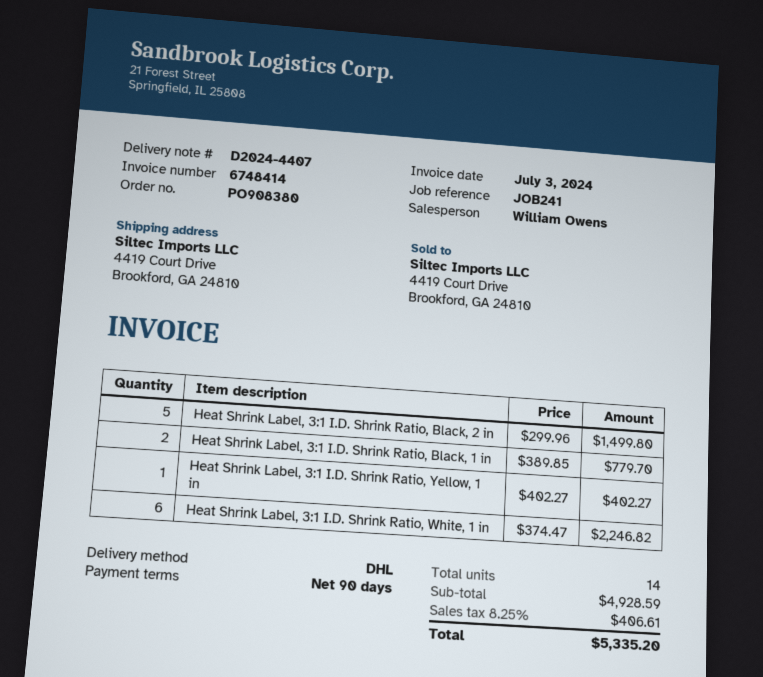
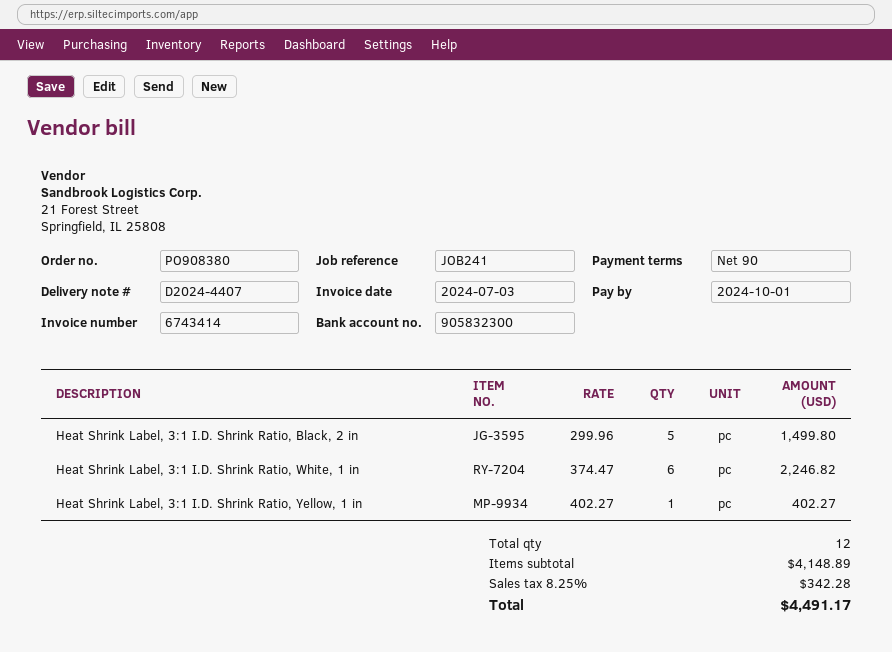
invoice number: 6748414 -> 6743414
Heat Shrink Label, 3:1 I.D. Shrink Ratio, Black, 1 in: 2 x 389.85 = 779.70 -> none
total quantity: 14 -> 12
subtotal: 4928.59 -> 4148.89
tax: 8.25% = 406.61 -> 8.25% = 342.28
total: 5335.20 -> 4491.17

